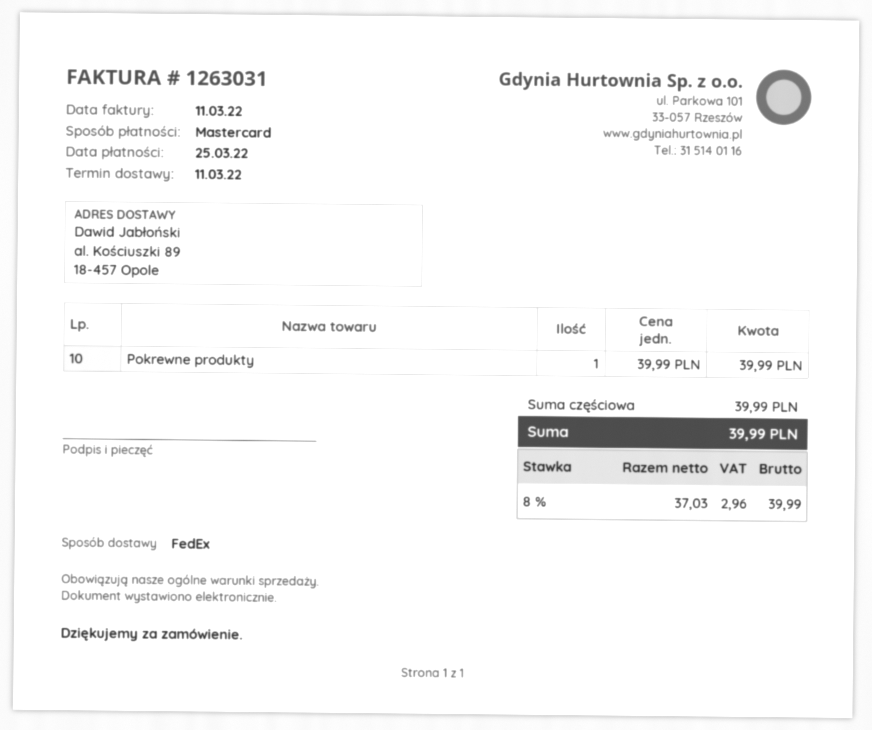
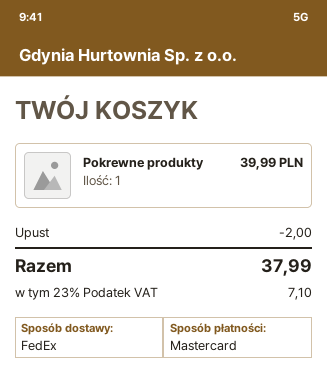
discount: none -> 2.00
tax: 8% = 2.96 -> 23% = 7.10
total: 39.99 -> 37.99

